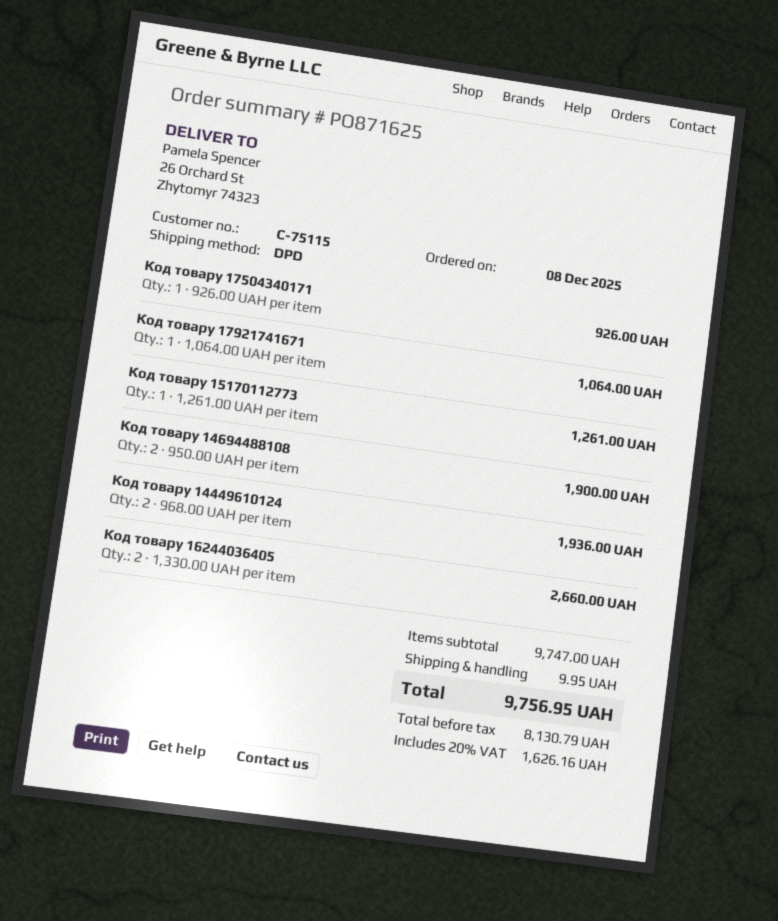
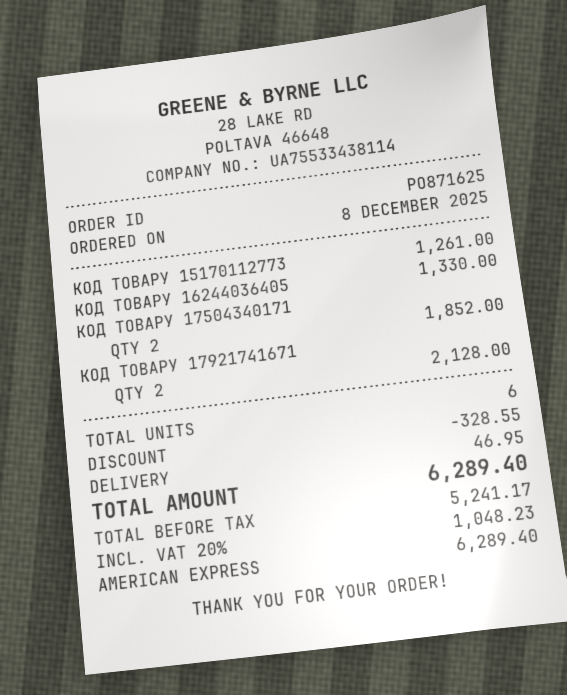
Код товару 17504340171: 1 for 926.00 -> 2 for 1852.00
Код товару 17921741671: 1 for 1064.00 -> 2 for 2128.00
Код товару 14694488108: 2 for 1900.00 -> none
Код товару 14449610124: 2 for 1936.00 -> none
Код товару 16244036405: 2 for 2660.00 -> 1 for 1330.00
discount: none -> 328.55
shipping: 9.95 -> 46.95
net: 8130.79 -> 5241.17
tax: 20% = 1626.16 -> 20% = 1048.23
total: 9756.95 -> 6289.40

